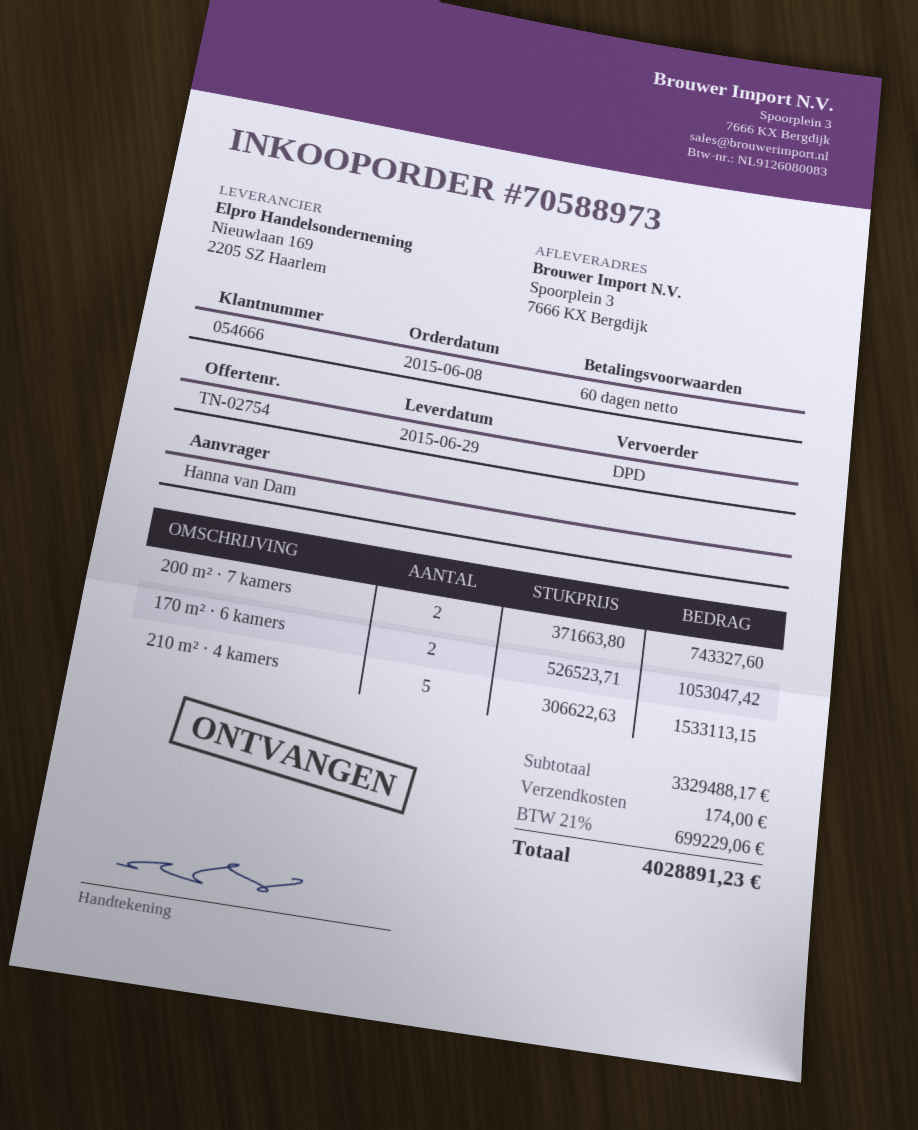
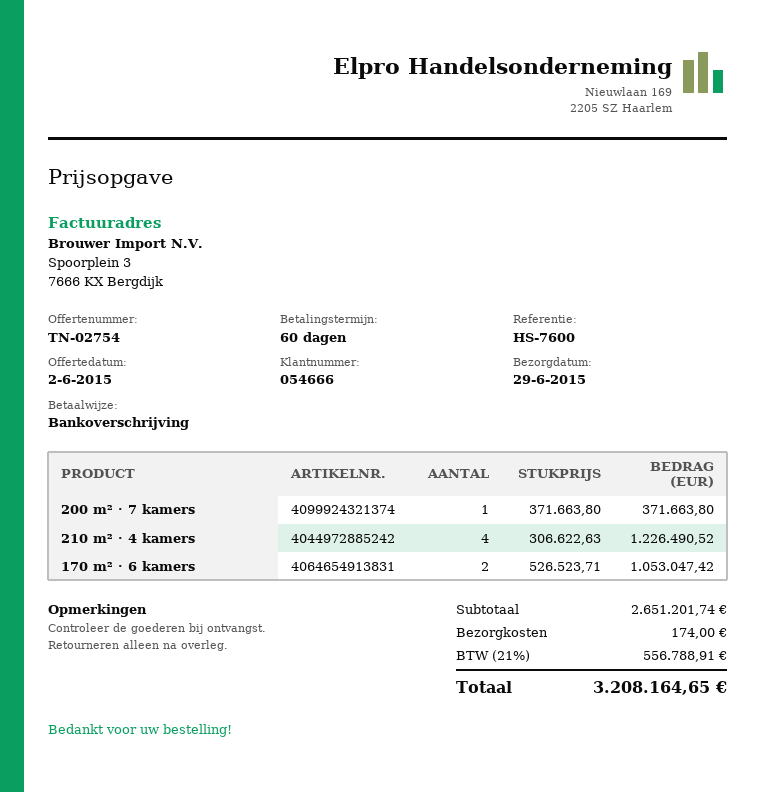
200 m² · 7 kamers: 2 x 371663.80 = 743327.60 -> 1 x 371663.80 = 371663.80
210 m² · 4 kamers: 5 x 306622.63 = 1533113.15 -> 4 x 306622.63 = 1226490.52
subtotal: 3329488.17 -> 2651201.74
tax: 21% = 699229.06 -> 21% = 556788.91
total: 4028891.23 -> 3208164.65

